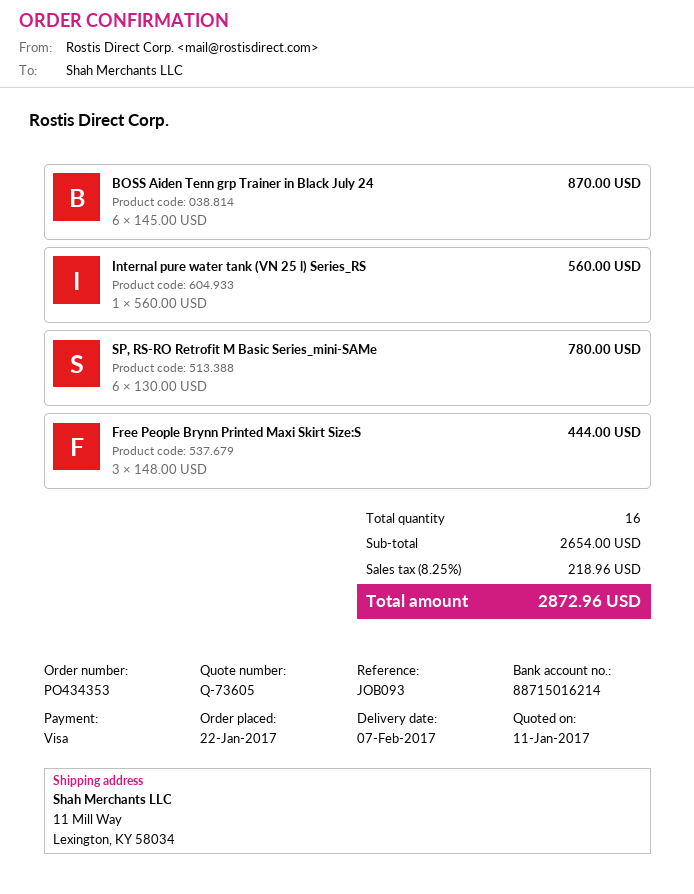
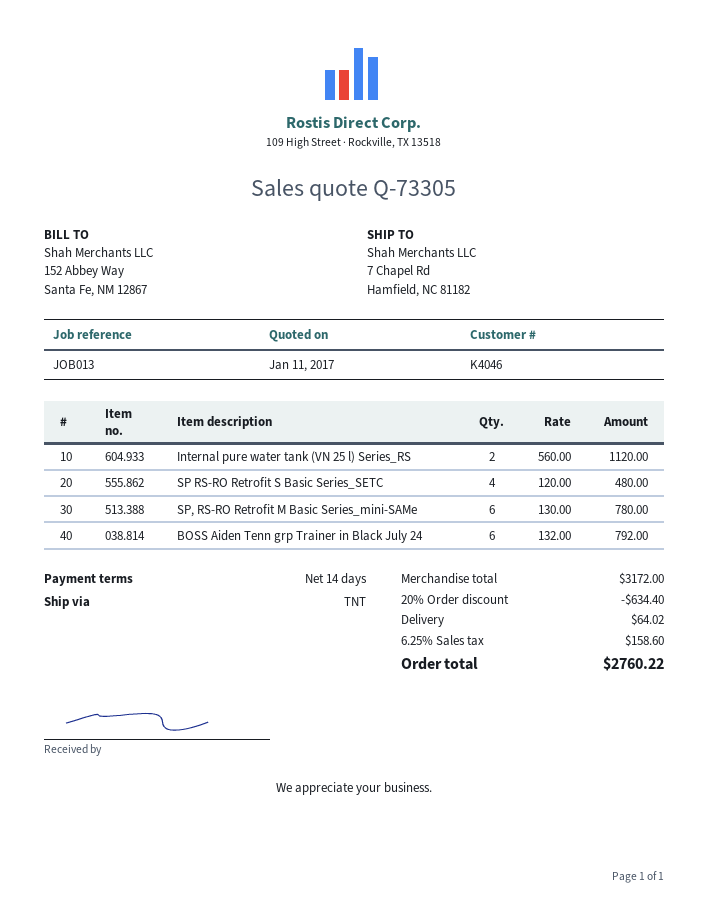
quote number: Q-73605 -> Q-73305
reference: JOB093 -> JOB013
ship to: 11 Mill Way, Lexington, KY 58034 -> 7 Chapel Rd, Hamfield, NC 81182
BOSS Aiden Tenn grp Trainer in Black July 24: 6 x 145.00 = 870.00 -> 6 x 132.00 = 792.00
Internal pure water tank (VN 25 l) Series_RS: 1 x 560.00 = 560.00 -> 2 x 560.00 = 1120.00
Free People Brynn Printed Maxi Skirt Size:S: 3 x 148.00 = 444.00 -> none
SP RS-RO Retrofit S Basic Series_SETC: none -> 4 x 120.00 = 480.00
subtotal: 2654.00 -> 3172.00
discount: none -> 20% = 634.40
shipping: none -> 64.02
tax: 8.25% = 218.96 -> 6.25% = 158.60
total: 2872.96 -> 2760.22

